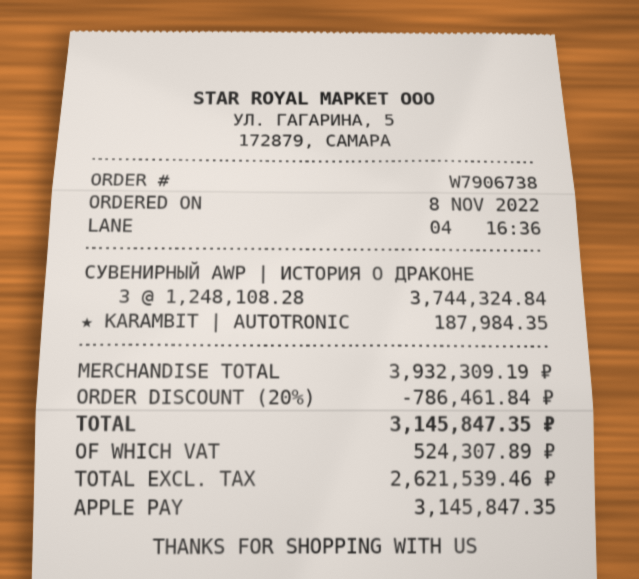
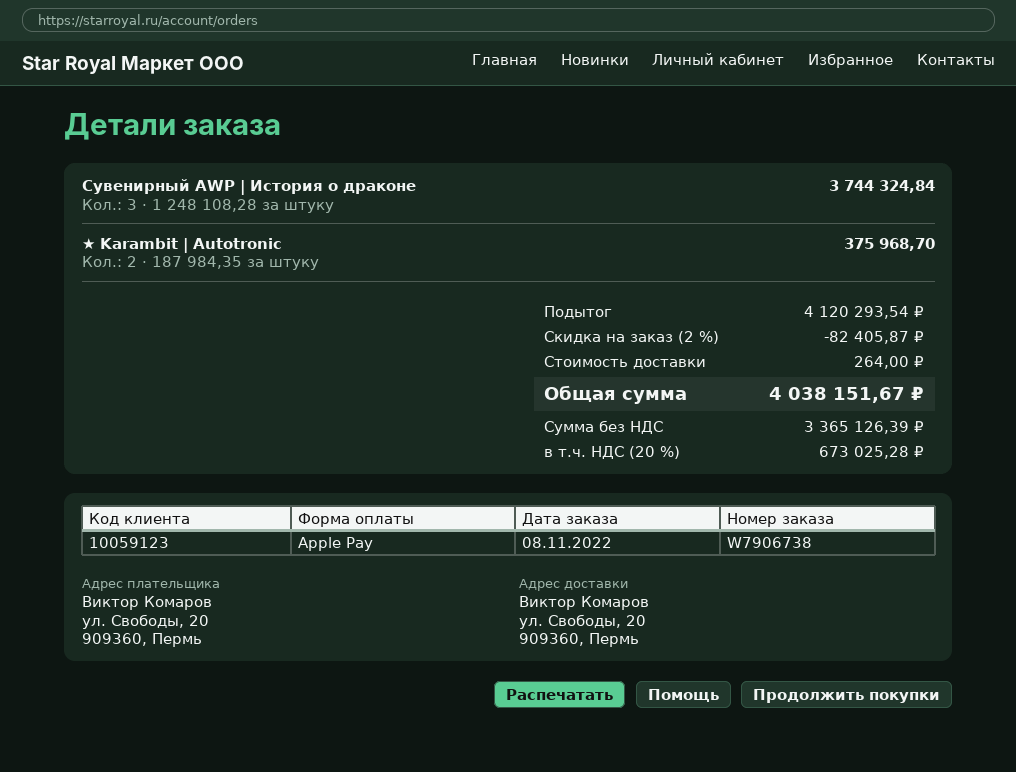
★ KARAMBIT | AUTOTRONIC: 1 x 187984.35 = 187984.35 -> 2 x 187984.35 = 375968.70
subtotal: 3932309.19 -> 4120293.54
discount: 20% = 786461.84 -> 2% = 82405.87
shipping: none -> 264.00
net: 2621539.46 -> 3365126.39
tax: 524307.89 -> 673025.28
total: 3145847.35 -> 4038151.67

